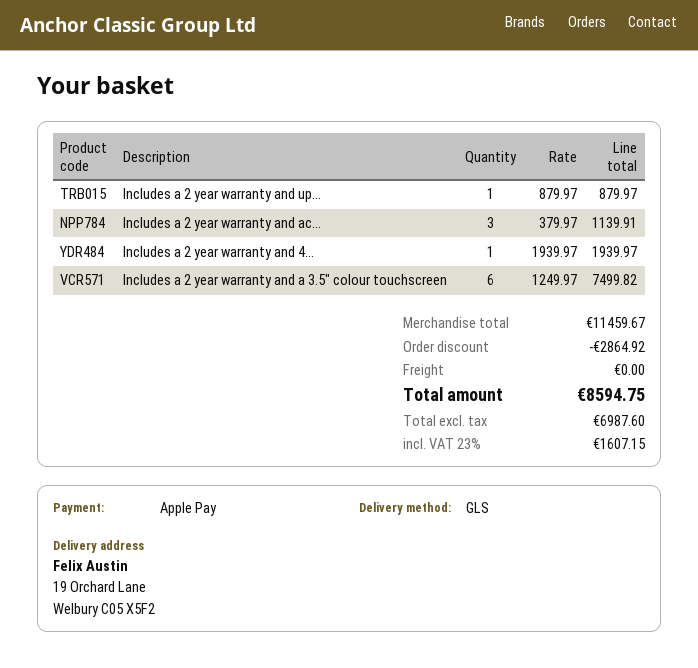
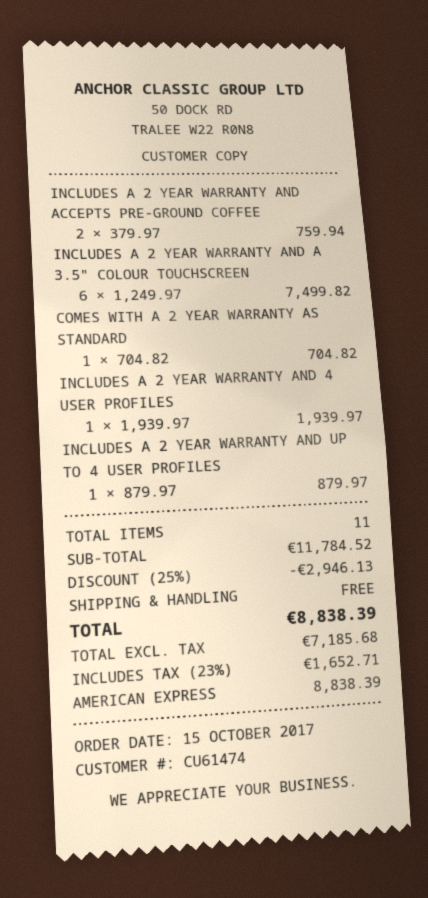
payment method: Apple Pay -> American Express
Includes a 2 year warranty and ac...: 3 x 379.97 = 1139.91 -> 2 x 379.97 = 759.94
COMES WITH A 2 YEAR WARRANTY AS STANDARD: none -> 1 x 704.82 = 704.82
subtotal: 11459.67 -> 11784.52
discount: 2864.92 -> 2946.13
net: 6987.60 -> 7185.68
tax: 23% = 1607.15 -> 23% = 1652.71
total: 8594.75 -> 8838.39

